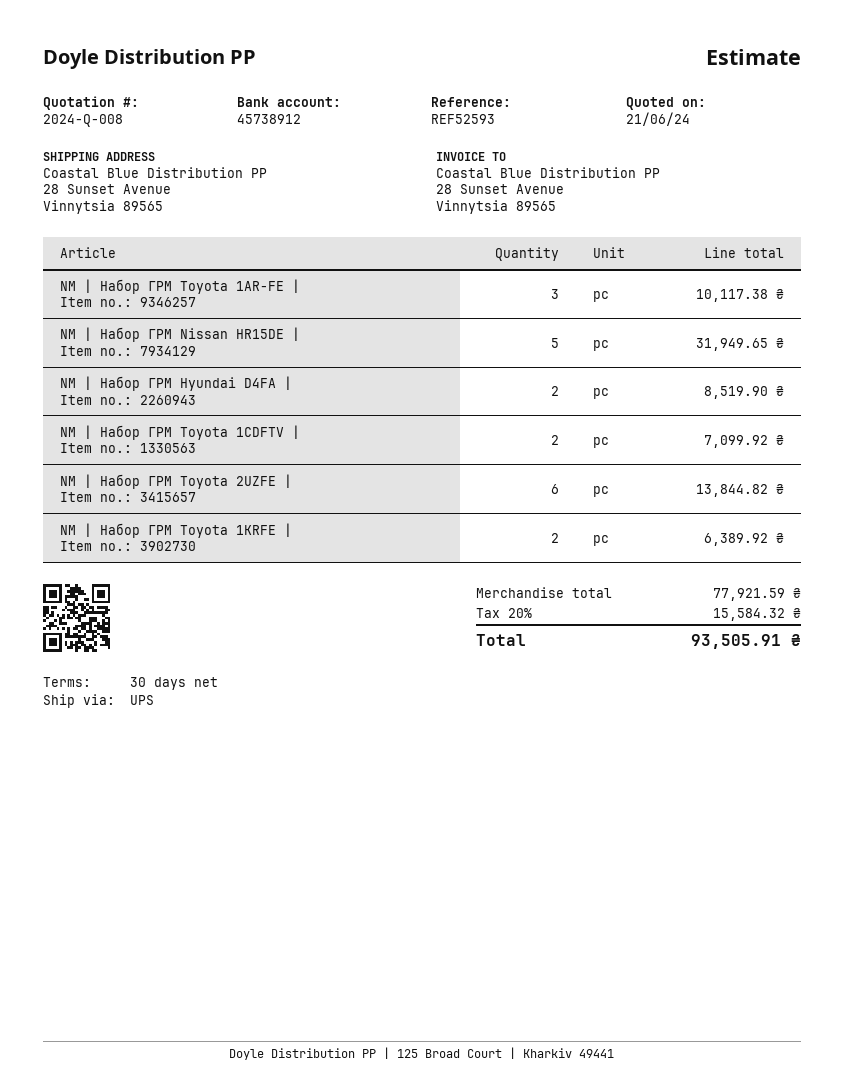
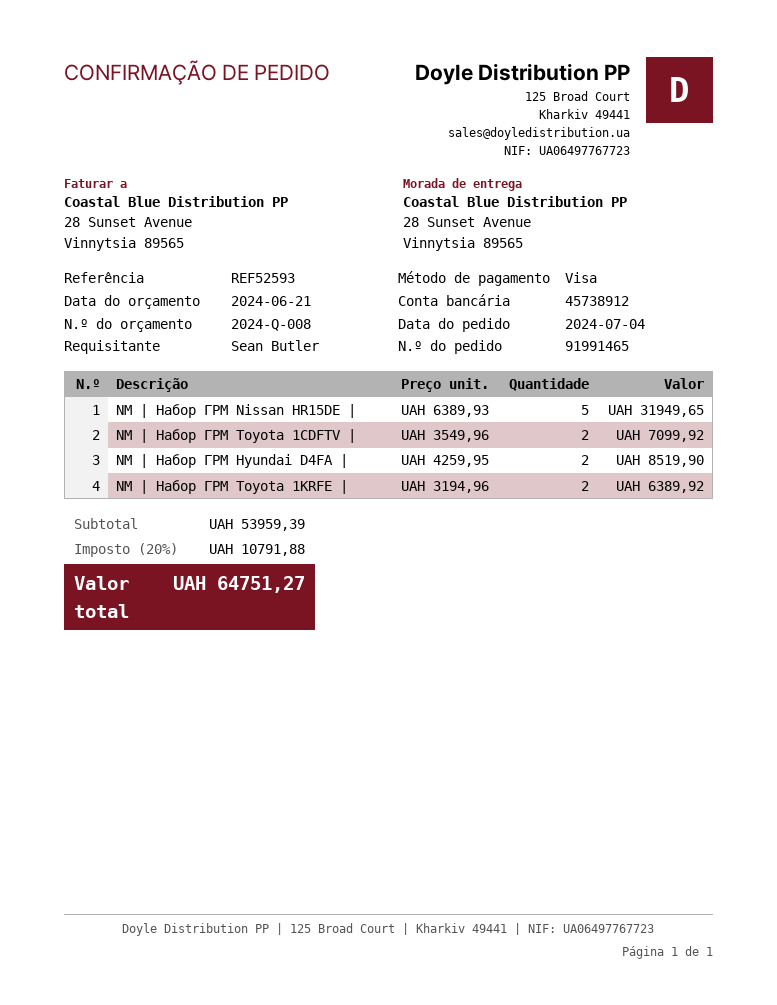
NM | Набор ГРМ Toyota 1AR-FE |: 3 for 10117.38 -> none
NM | Набор ГРМ Toyota 2UZFE |: 6 for 13844.82 -> none
subtotal: 77921.59 -> 53959.39
tax: 20% = 15584.32 -> 20% = 10791.88
total: 93505.91 -> 64751.27

